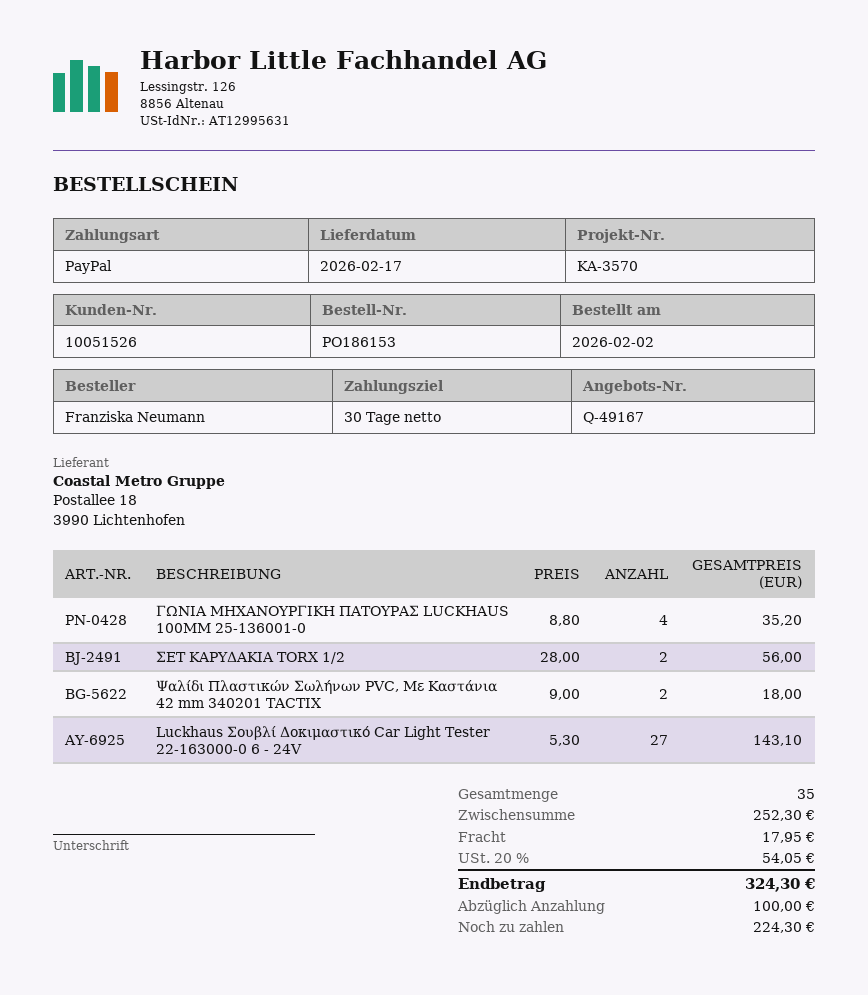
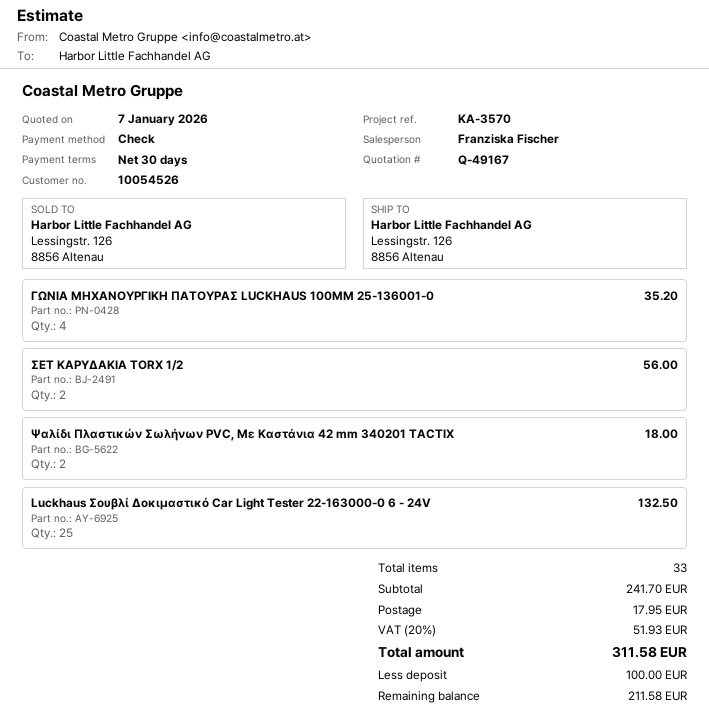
customer number: 10051526 -> 10054526
payment method: PayPal -> cheque
Luckhaus Σουβλί Δοκιμαστικό Car Light Tester 22-163000-0 6 - 24V: 27 for 143.10 -> 25 for 132.50
total quantity: 35 -> 33
subtotal: 252.30 -> 241.70
tax: 20% = 54.05 -> 20% = 51.93
total: 324.30 -> 311.58
balance: 224.30 -> 211.58

